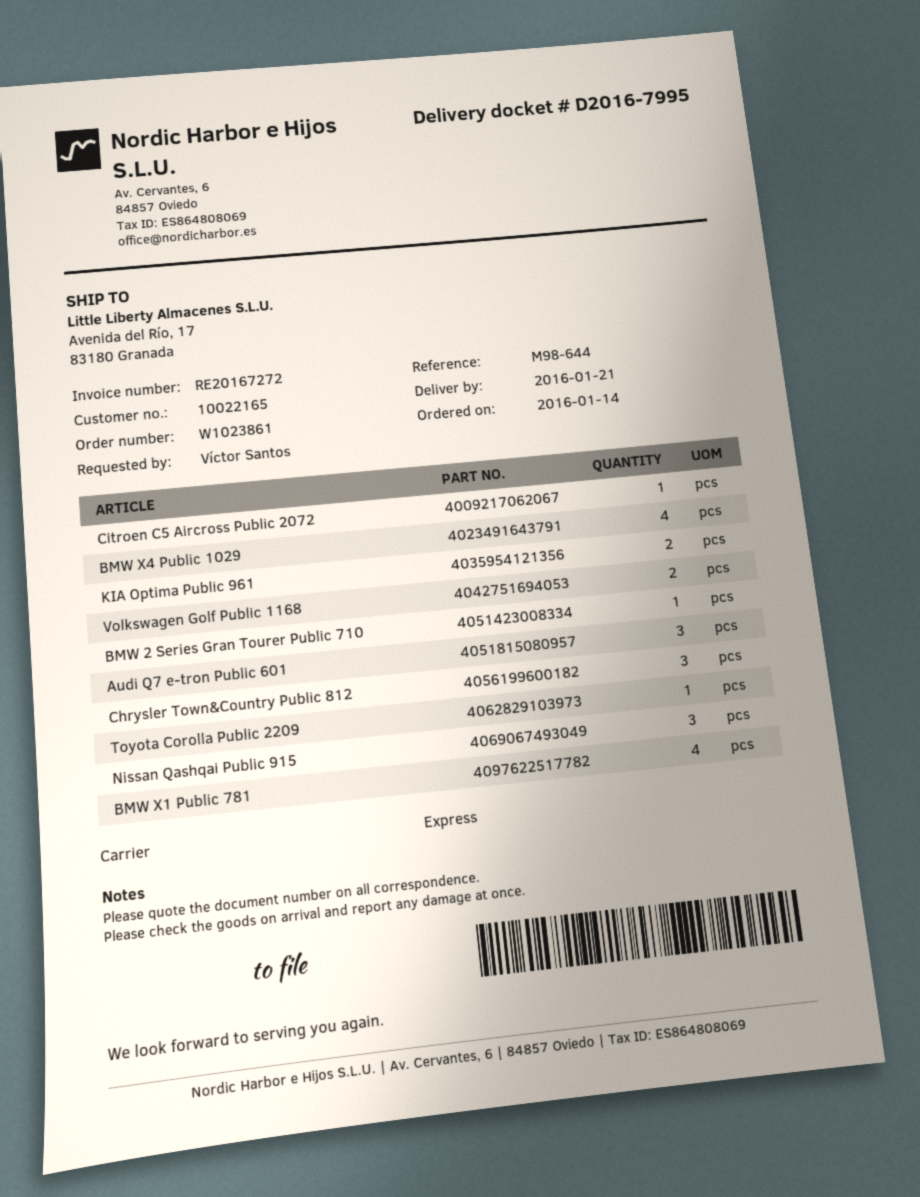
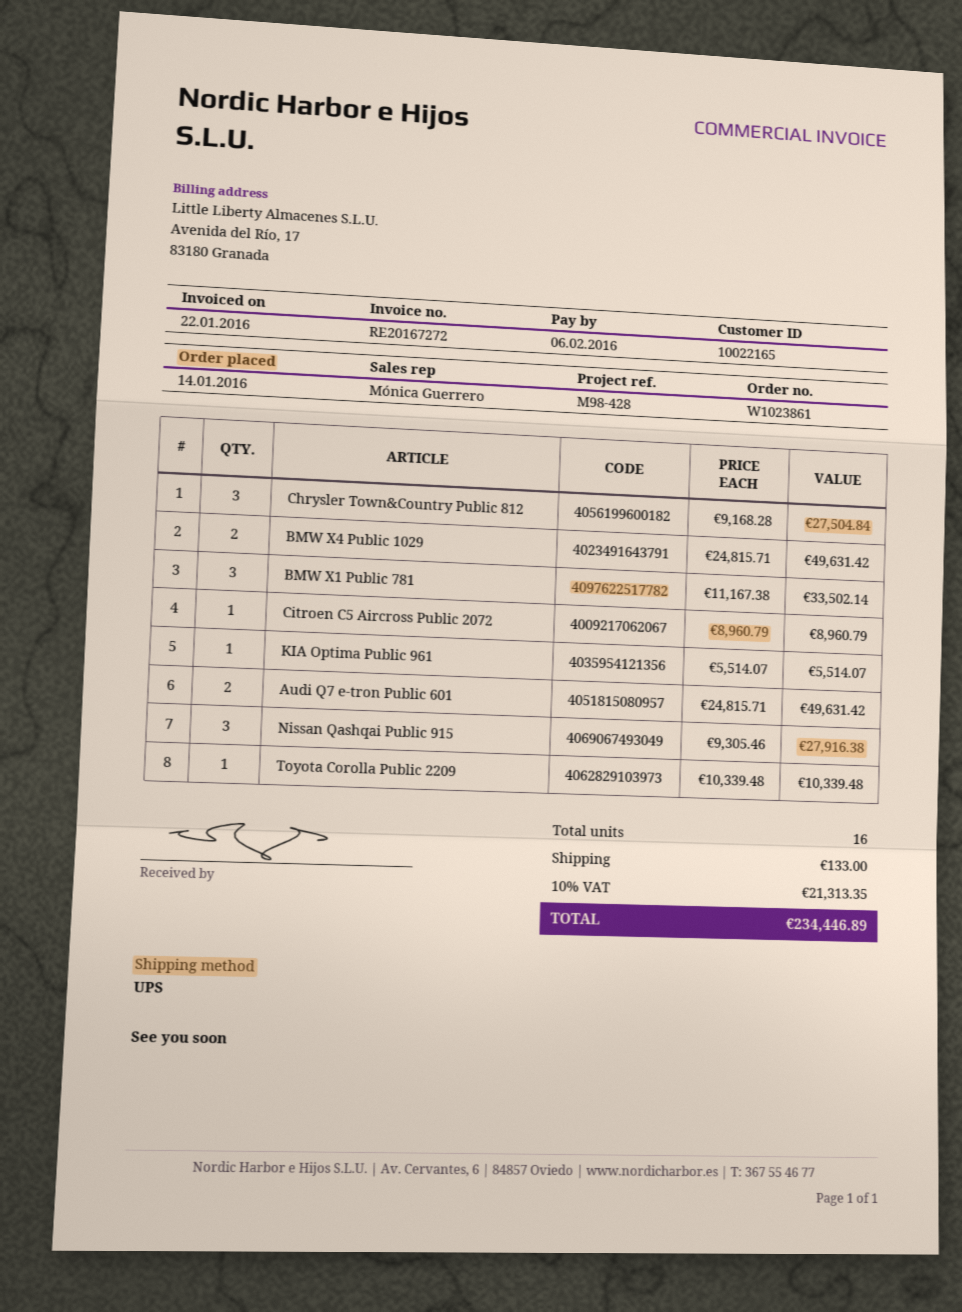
reference: M98-644 -> M98-428
shipping method: express -> UPS
BMW X4 Public 1029: 4 -> 2
KIA Optima Public 961: 2 -> 1
Volkswagen Golf Public 1168: 2 -> none
BMW 2 Series Gran Tourer Public 710: 1 -> none
Audi Q7 e-tron Public 601: 3 -> 2
BMW X1 Public 781: 4 -> 3

